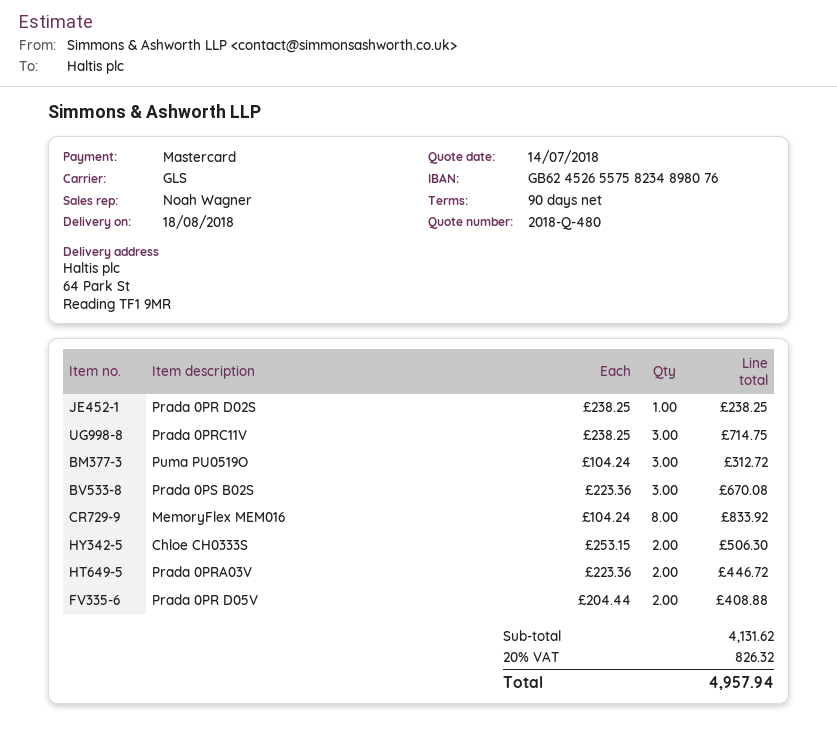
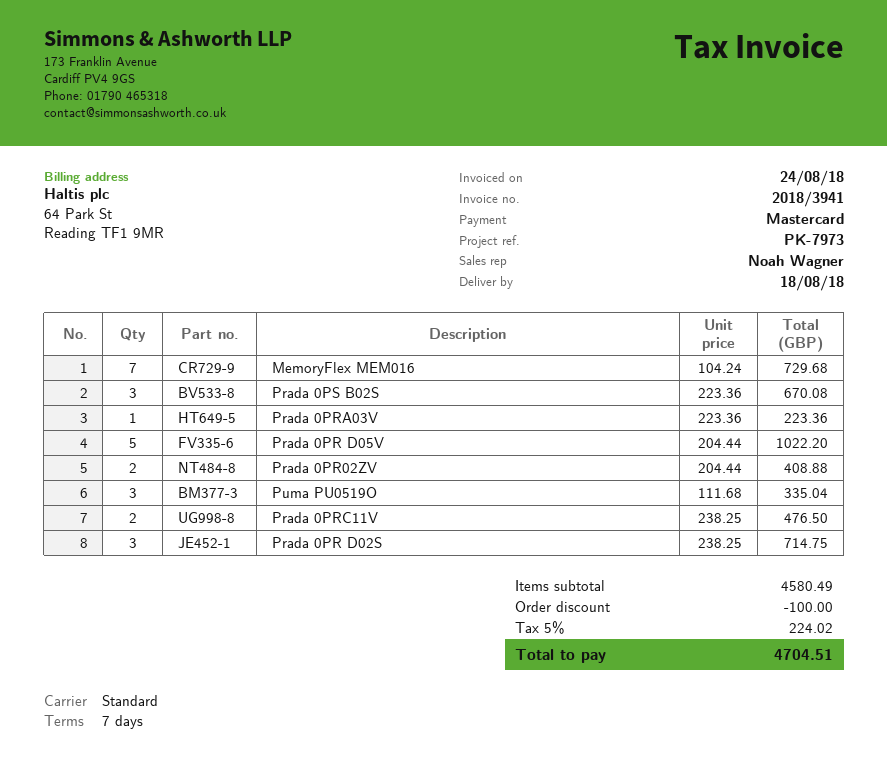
payment terms: 90 days -> 7 days
shipping method: GLS -> standard
Prada 0PR D02S: 1 x 238.25 = 238.25 -> 3 x 238.25 = 714.75
Prada 0PRC11V: 3 x 238.25 = 714.75 -> 2 x 238.25 = 476.50
Puma PU0519O: 3 x 104.24 = 312.72 -> 3 x 111.68 = 335.04
MemoryFlex MEM016: 8 x 104.24 = 833.92 -> 7 x 104.24 = 729.68
Chloe CH0333S: 2 x 253.15 = 506.30 -> none
Prada 0PRA03V: 2 x 223.36 = 446.72 -> 1 x 223.36 = 223.36
Prada 0PR D05V: 2 x 204.44 = 408.88 -> 5 x 204.44 = 1022.20
Prada 0PR02ZV: none -> 2 x 204.44 = 408.88
subtotal: 4131.62 -> 4580.49
discount: none -> 100.00
tax: 20% = 826.32 -> 5% = 224.02
total: 4957.94 -> 4704.51

